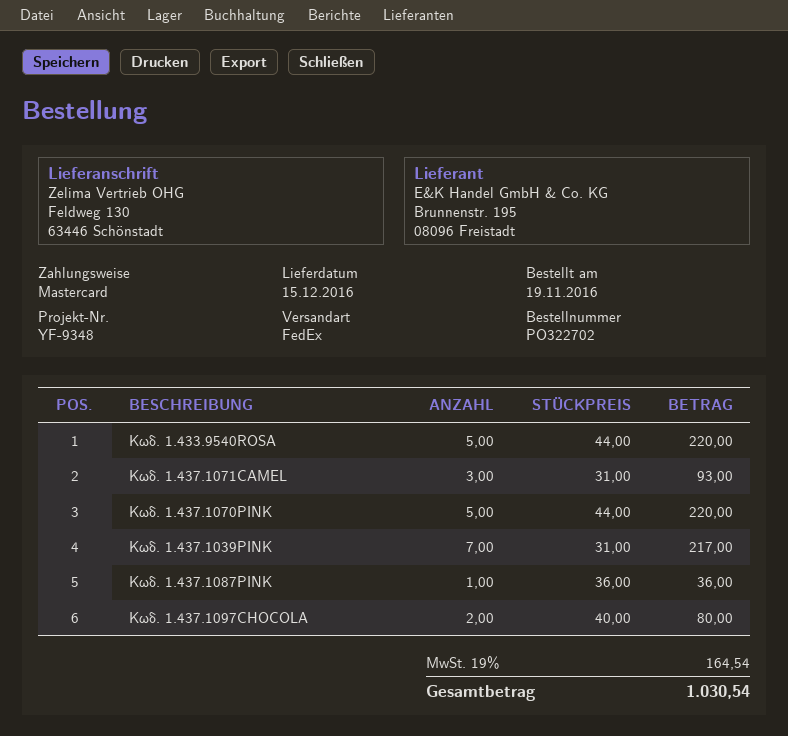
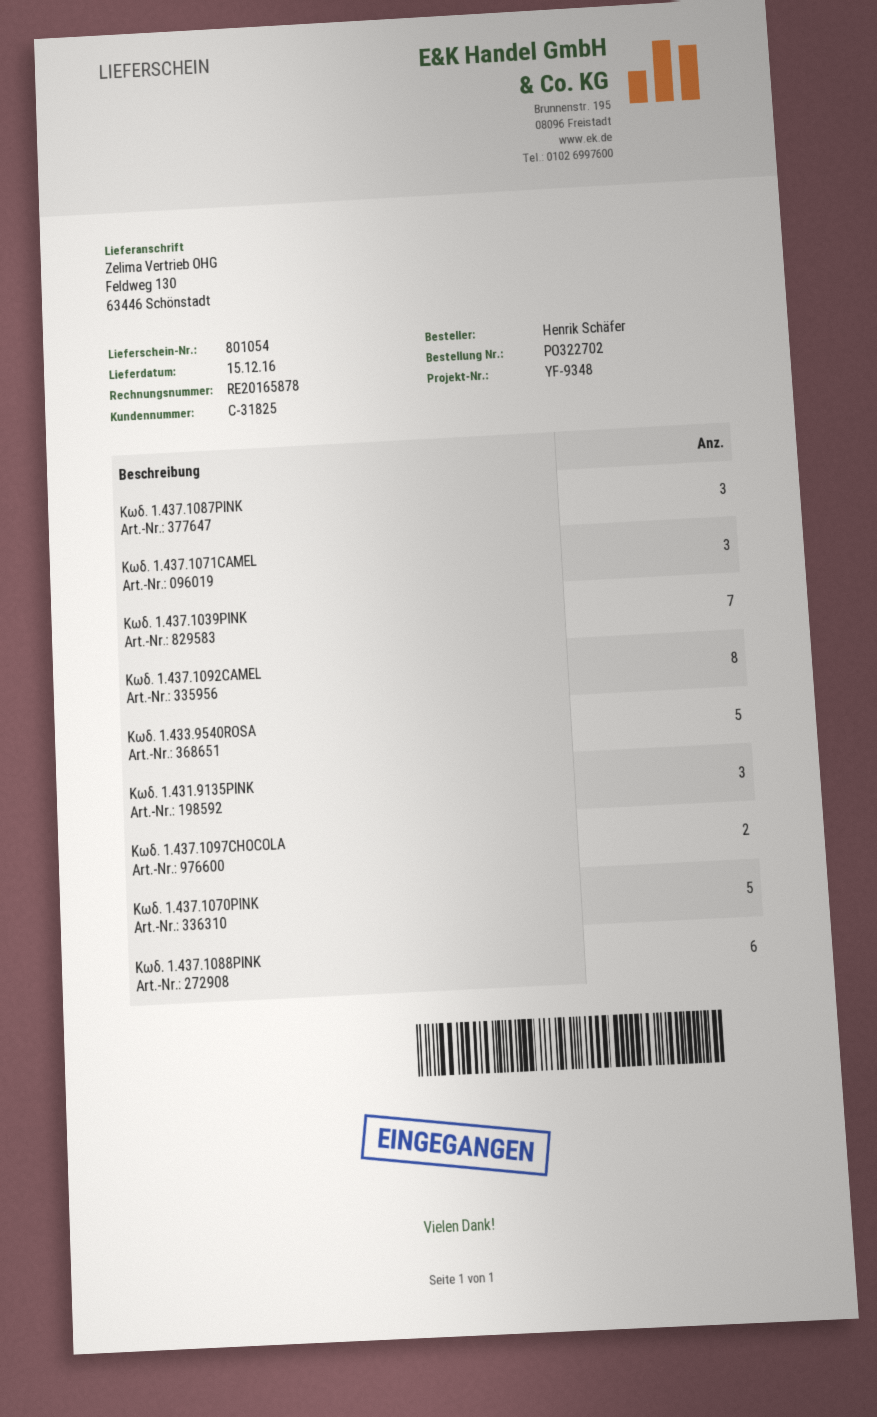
Κωδ. 1.437.1087PINK: 1 -> 3
Κωδ. 1.437.1092CAMEL: none -> 8
Κωδ. 1.431.9135PINK: none -> 3
Κωδ. 1.437.1088PINK: none -> 6

